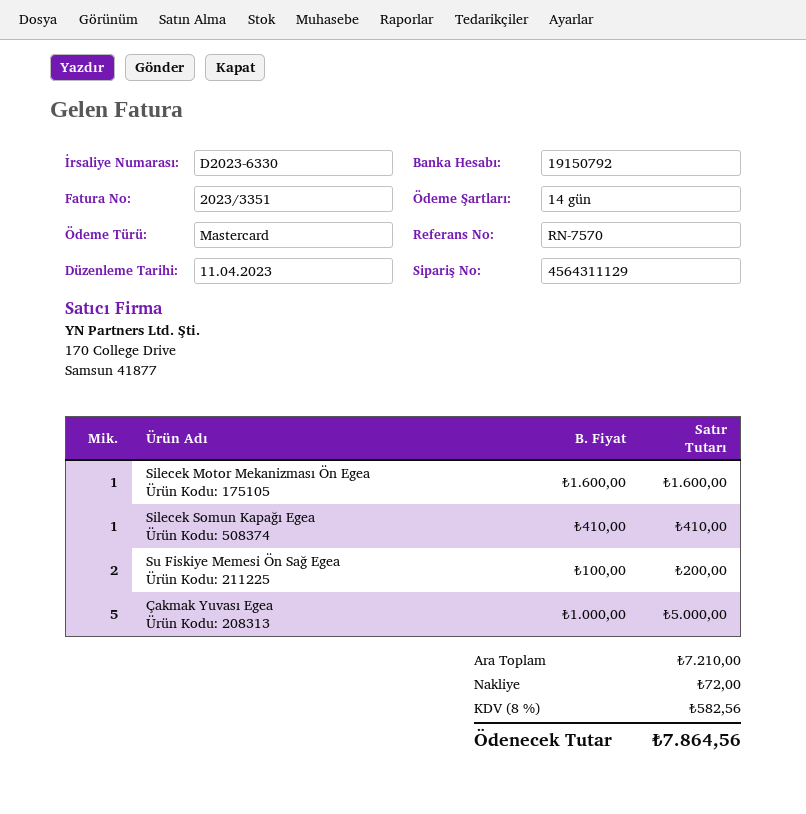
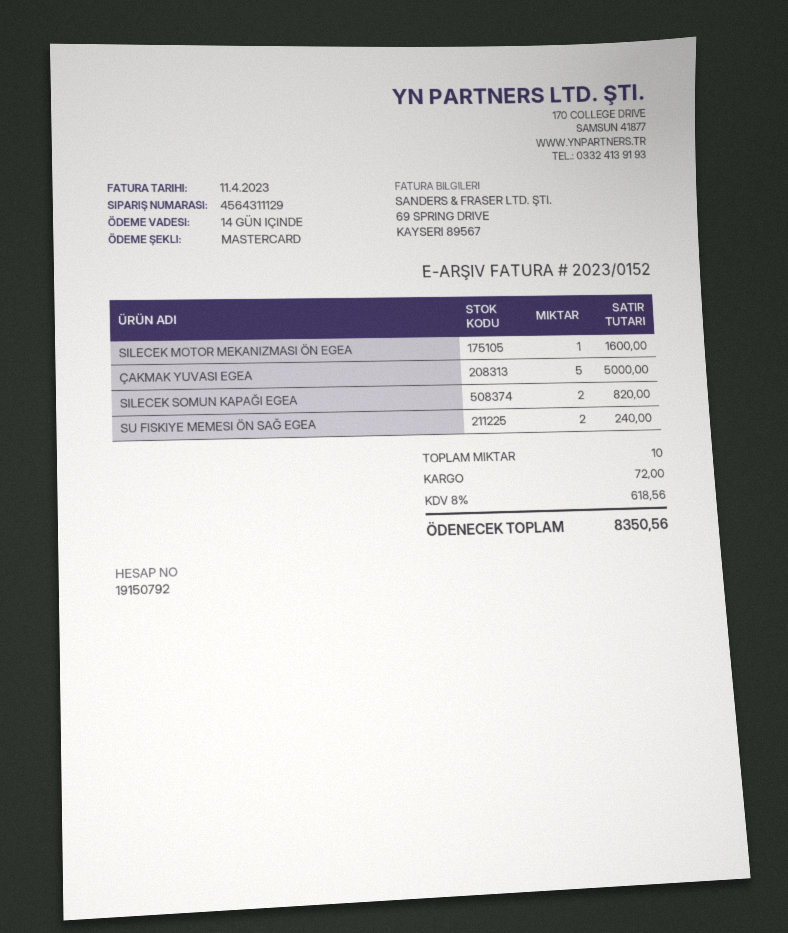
invoice number: 2023/3351 -> 2023/0152
Silecek Somun Kapağı Egea: 1 for 410.00 -> 2 for 820.00
Su Fiskiye Memesi Ön Sağ Egea: 2 for 200.00 -> 2 for 240.00
tax: 8% = 582.56 -> 8% = 618.56
total: 7864.56 -> 8350.56

